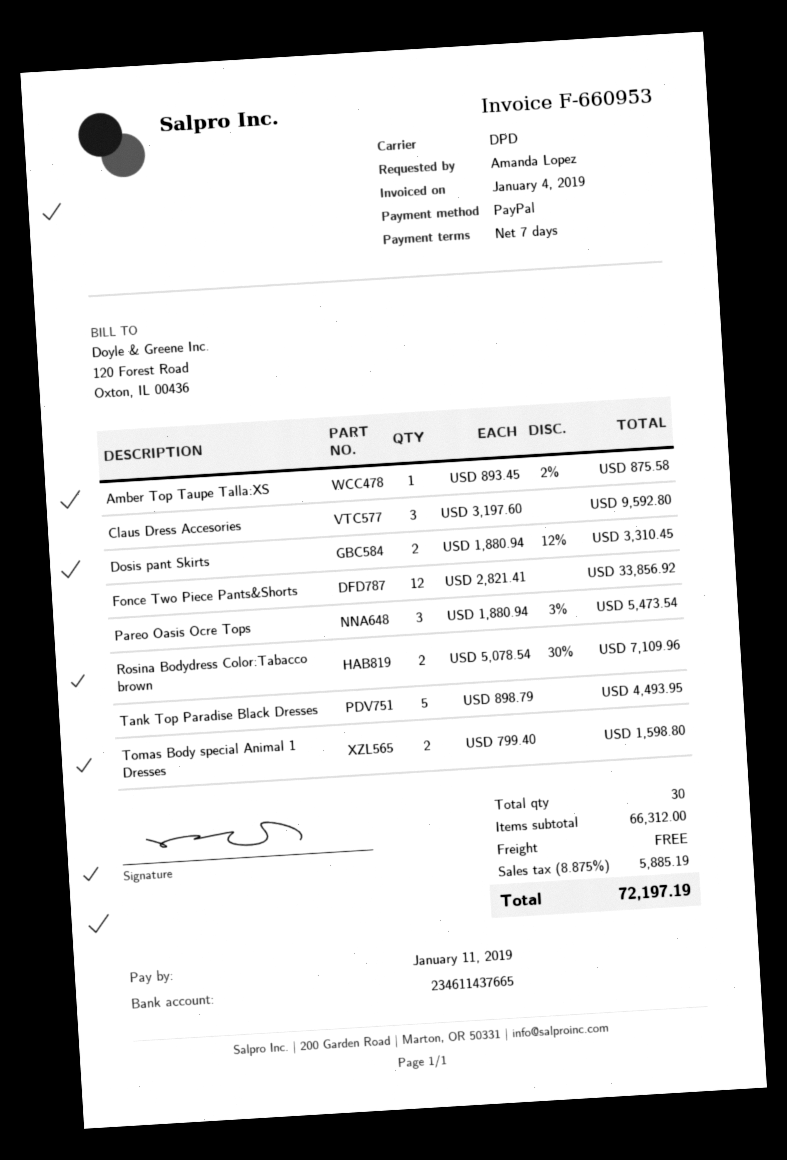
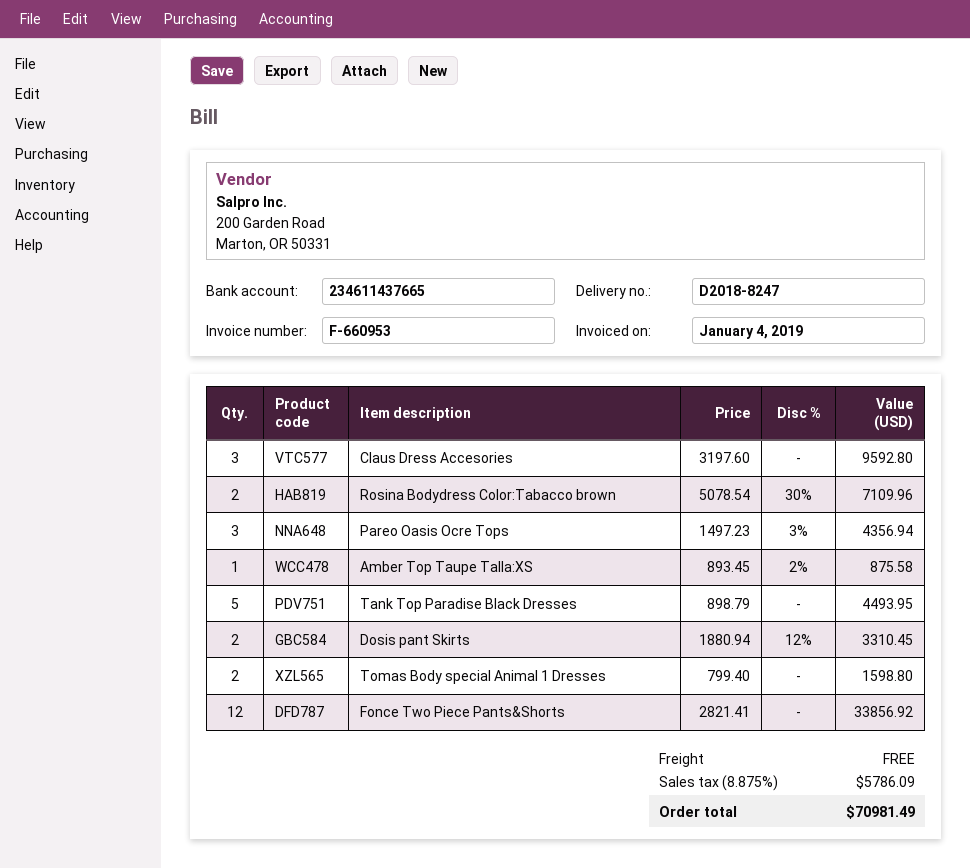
Pareo Oasis Ocre Tops: 3 x 1880.94 - 3% = 5473.54 -> 3 x 1497.23 - 3% = 4356.94
tax: 8.875% = 5885.19 -> 8.875% = 5786.09
total: 72197.19 -> 70981.49

